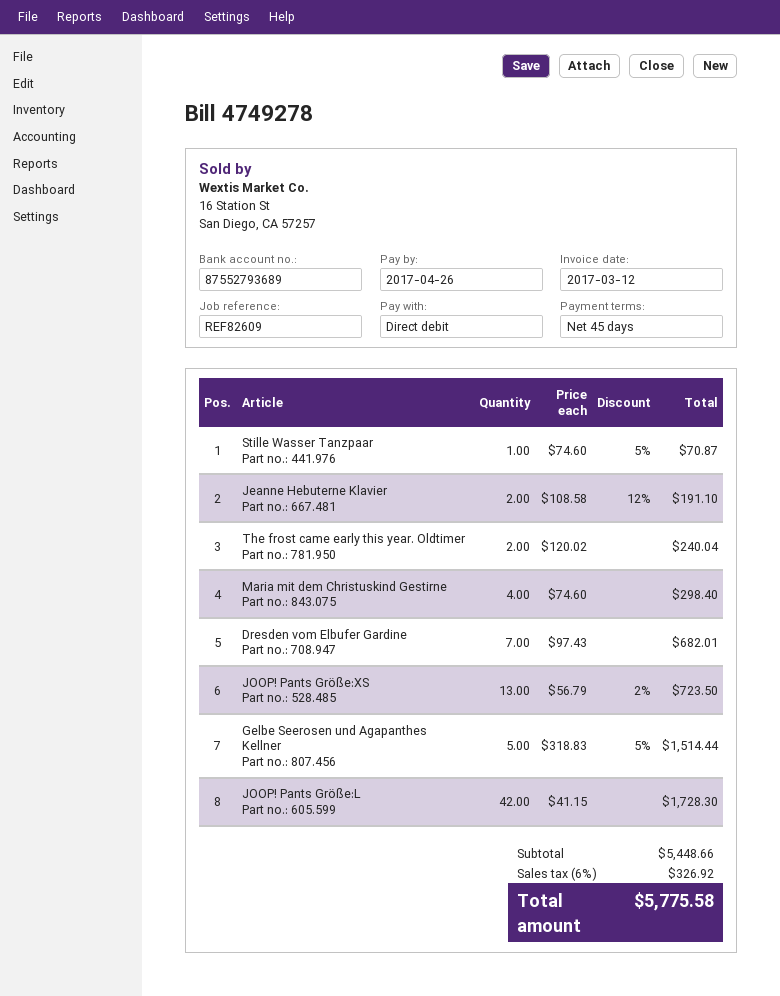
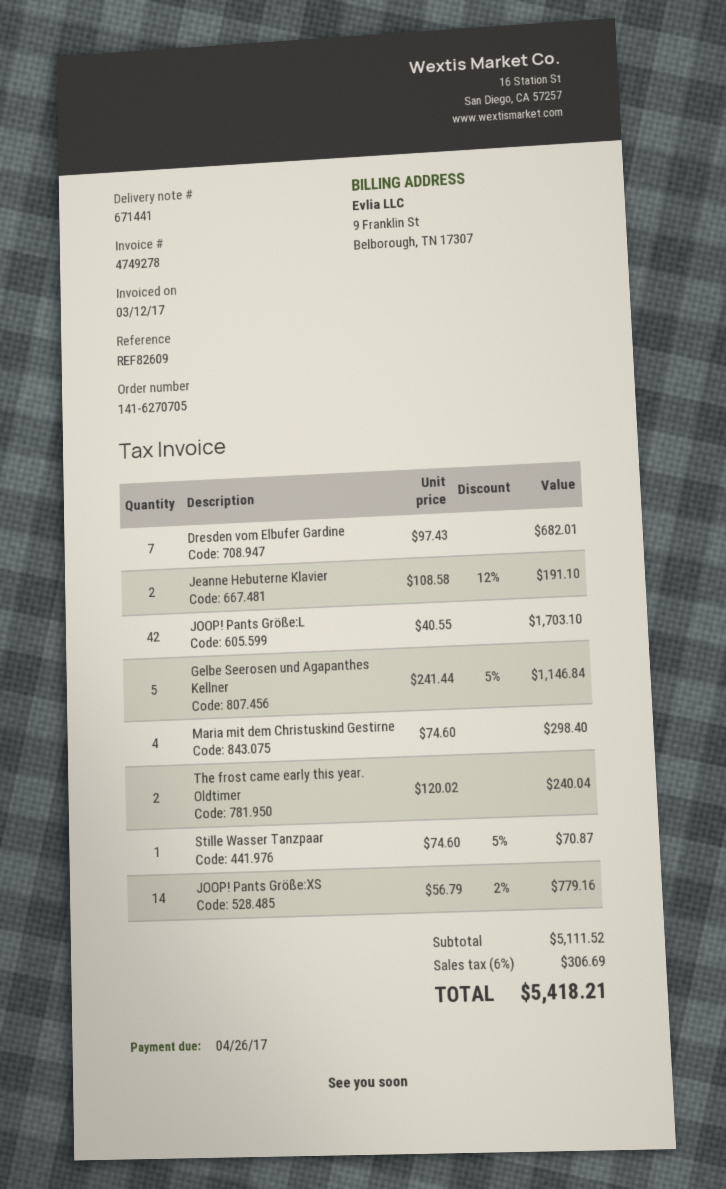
JOOP! Pants Größe:XS: 13 x 56.79 - 2% = 723.50 -> 14 x 56.79 - 2% = 779.16
Gelbe Seerosen und Agapanthes Kellner: 5 x 318.83 - 5% = 1514.44 -> 5 x 241.44 - 5% = 1146.84
JOOP! Pants Größe:L: 42 x 41.15 = 1728.30 -> 42 x 40.55 = 1703.10
subtotal: 5448.66 -> 5111.52
tax: 6% = 326.92 -> 6% = 306.69
total: 5775.58 -> 5418.21

